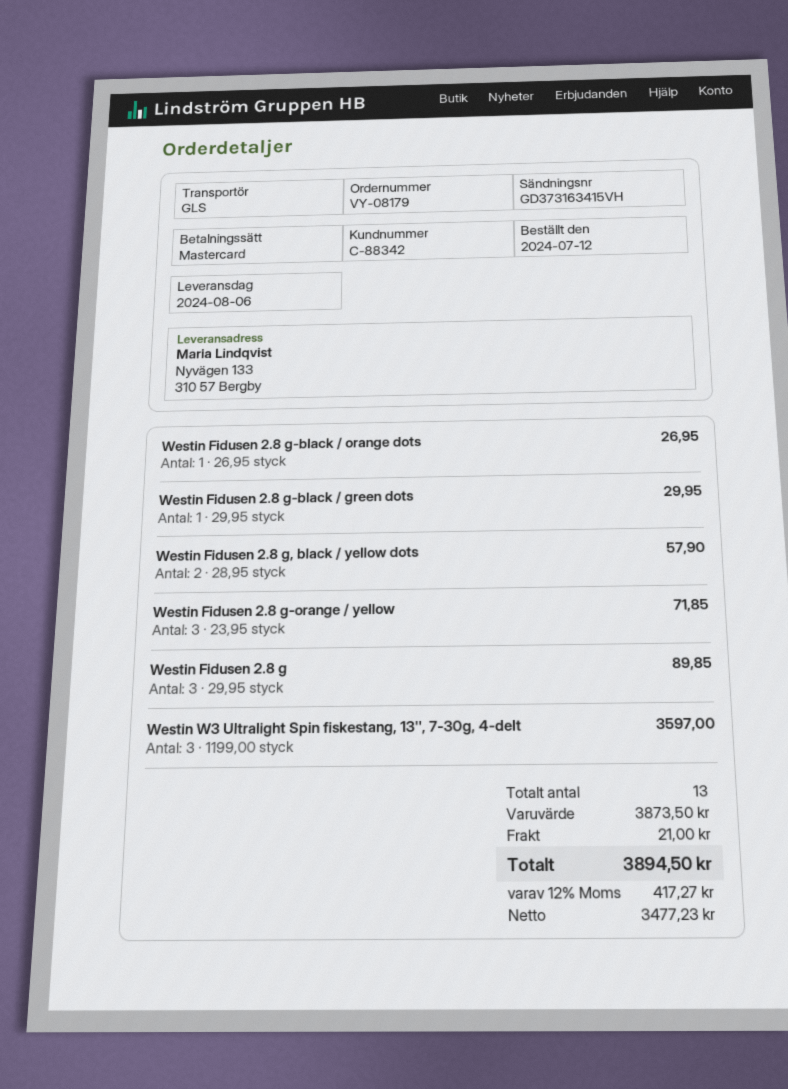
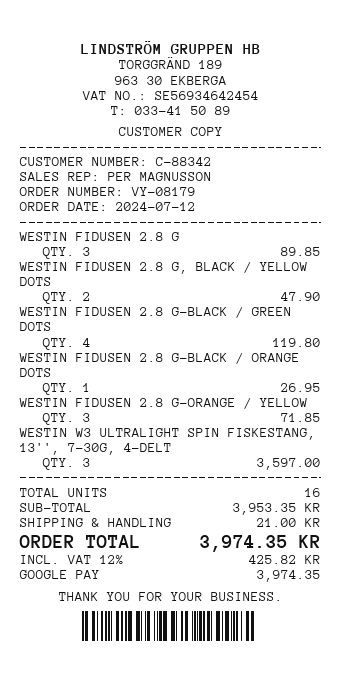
payment method: Mastercard -> Google Pay
Westin Fidusen 2.8 g-black / green dots: 1 for 29.95 -> 4 for 119.80
Westin Fidusen 2.8 g, black / yellow dots: 2 for 57.90 -> 2 for 47.90
total quantity: 13 -> 16
subtotal: 3873.50 -> 3953.35
tax: 12% = 417.27 -> 12% = 425.82
total: 3894.50 -> 3974.35

